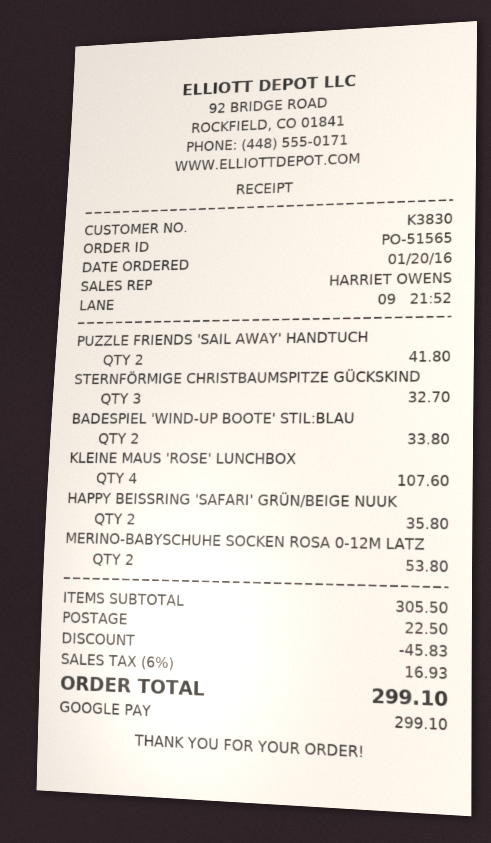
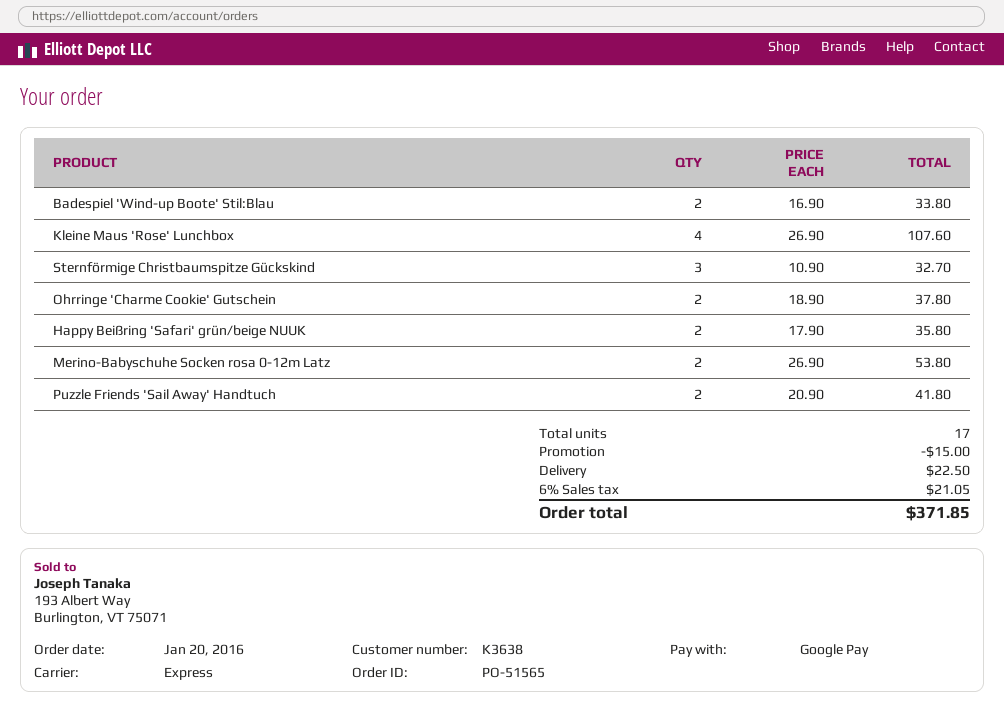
customer number: K3830 -> K3638
Ohrringe 'Charme Cookie' Gutschein: none -> 2 for 37.80
discount: 45.83 -> 15.00
tax: 6% = 16.93 -> 6% = 21.05
total: 299.10 -> 371.85

